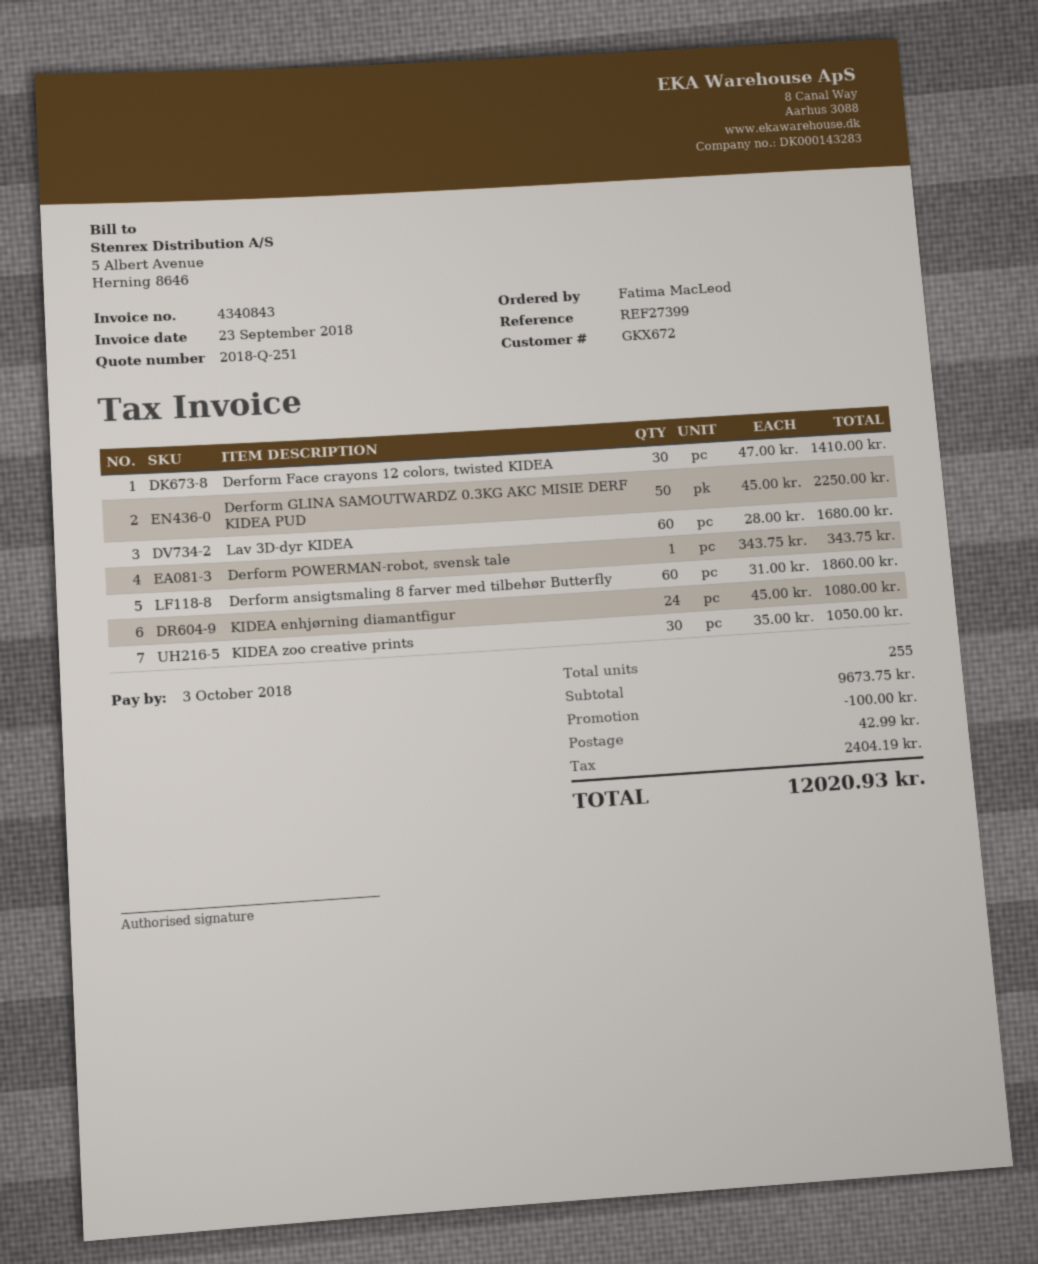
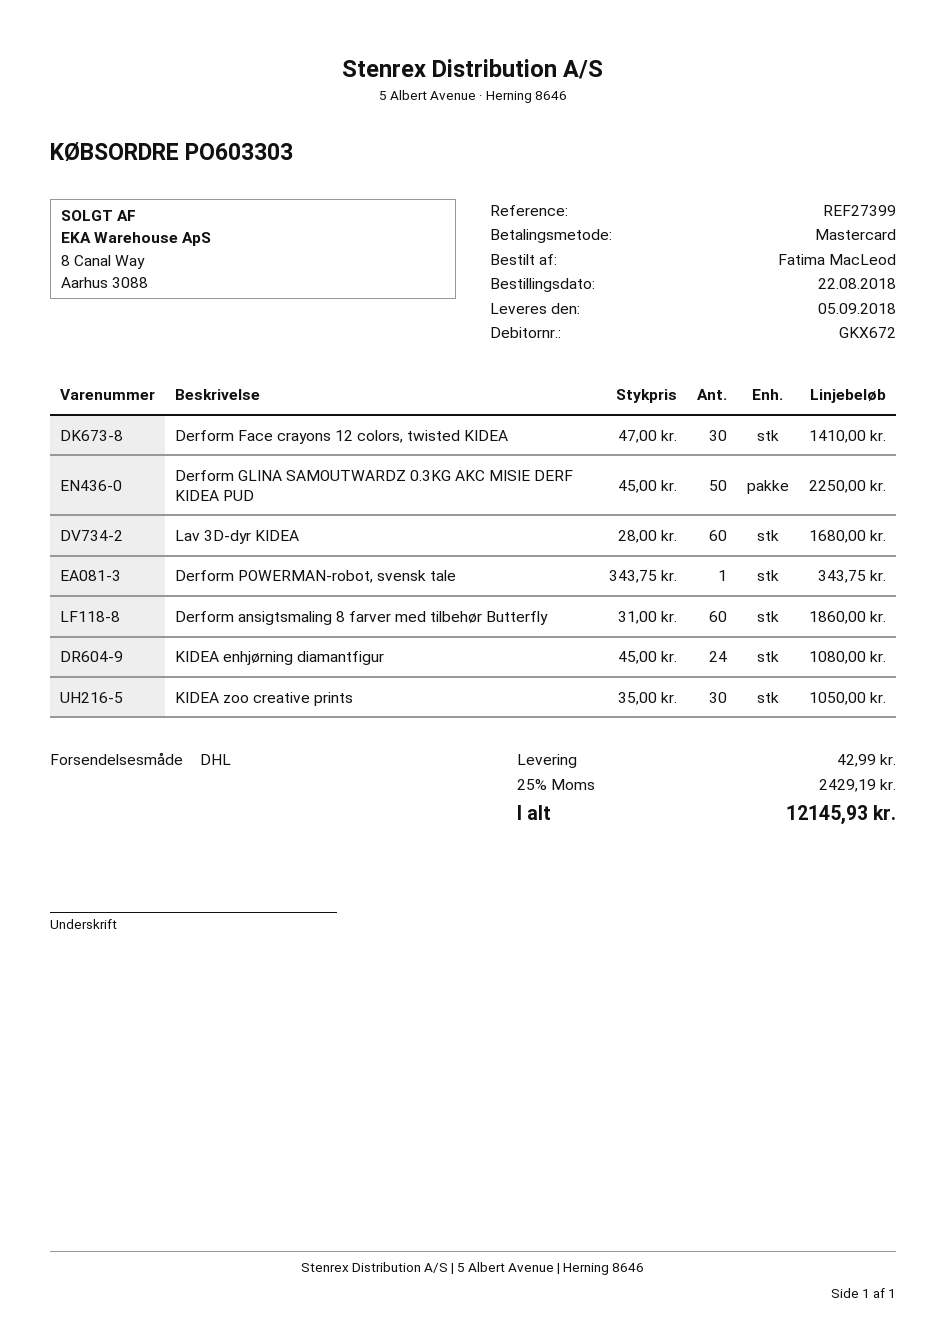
discount: 100.00 -> none
tax: 2404.19 -> 2429.19
total: 12020.93 -> 12145.93

